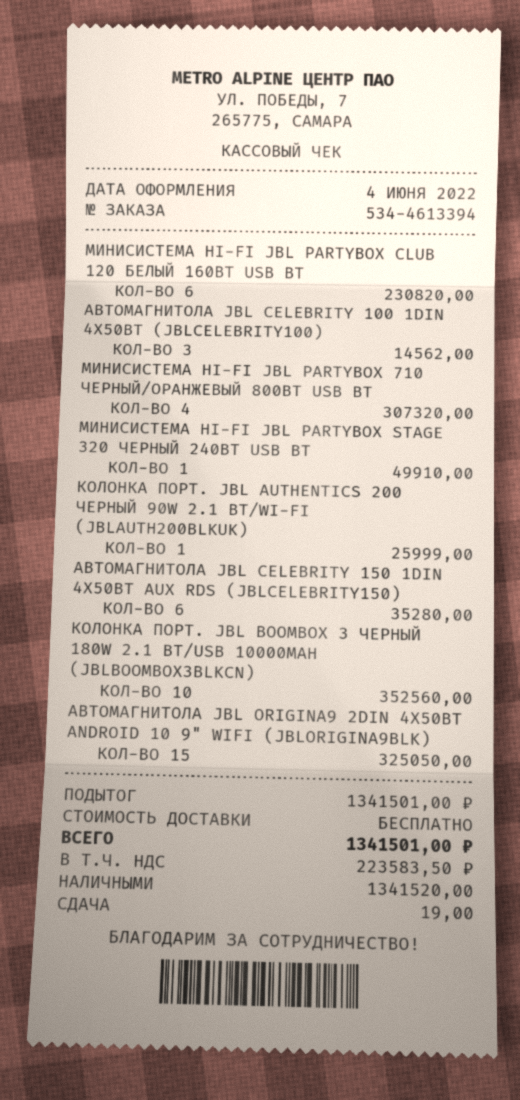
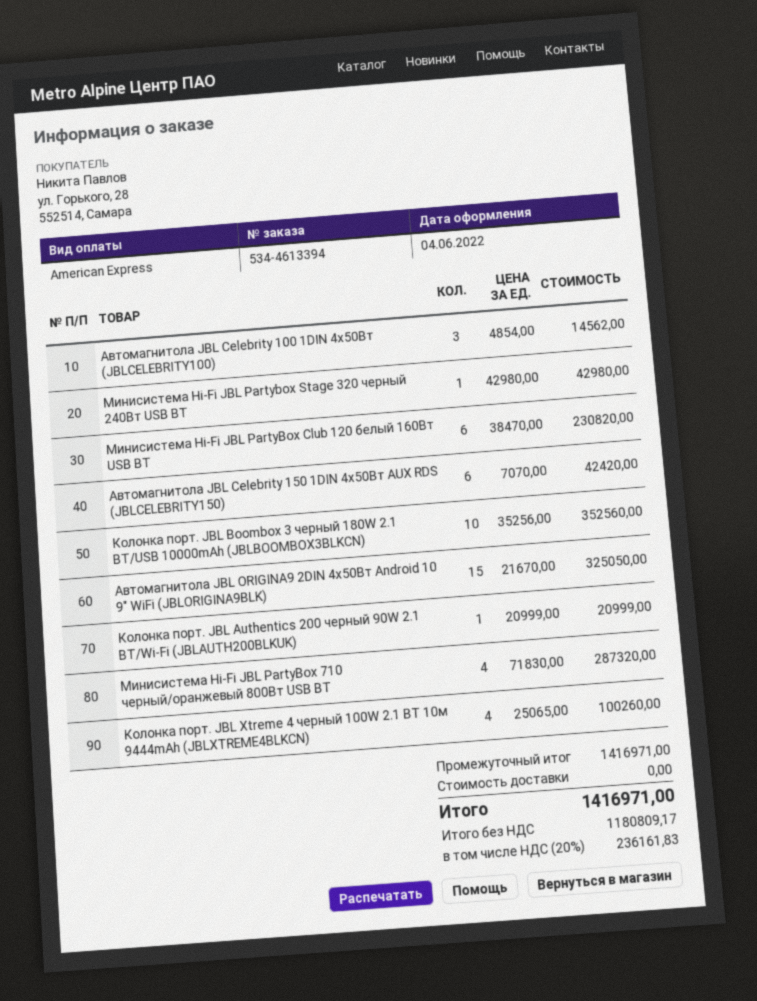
payment method: cash -> American Express
МИНИСИСТЕМА HI-FI JBL PARTYBOX 710 ЧЕРНЫЙ/ОРАНЖЕВЫЙ 800ВТ USB BT: 4 for 307320.00 -> 4 for 287320.00
МИНИСИСТЕМА HI-FI JBL PARTYBOX STAGE 320 ЧЕРНЫЙ 240ВТ USB BT: 1 for 49910.00 -> 1 for 42980.00
КОЛОНКА ПОРТ. JBL AUTHENTICS 200 ЧЕРНЫЙ 90W 2.1 BT/WI-FI (JBLAUTH200BLKUK): 1 for 25999.00 -> 1 for 20999.00
АВТОМАГНИТОЛА JBL CELEBRITY 150 1DIN 4X50ВТ AUX RDS (JBLCELEBRITY150): 6 for 35280.00 -> 6 for 42420.00
Колонка порт. JBL Xtreme 4 черный 100W 2.1 BT 10м 9444mAh (JBLXTREME4BLKCN): none -> 4 for 100260.00
subtotal: 1341501.00 -> 1416971.00
tax: 223583.50 -> 236161.83
total: 1341501.00 -> 1416971.00

